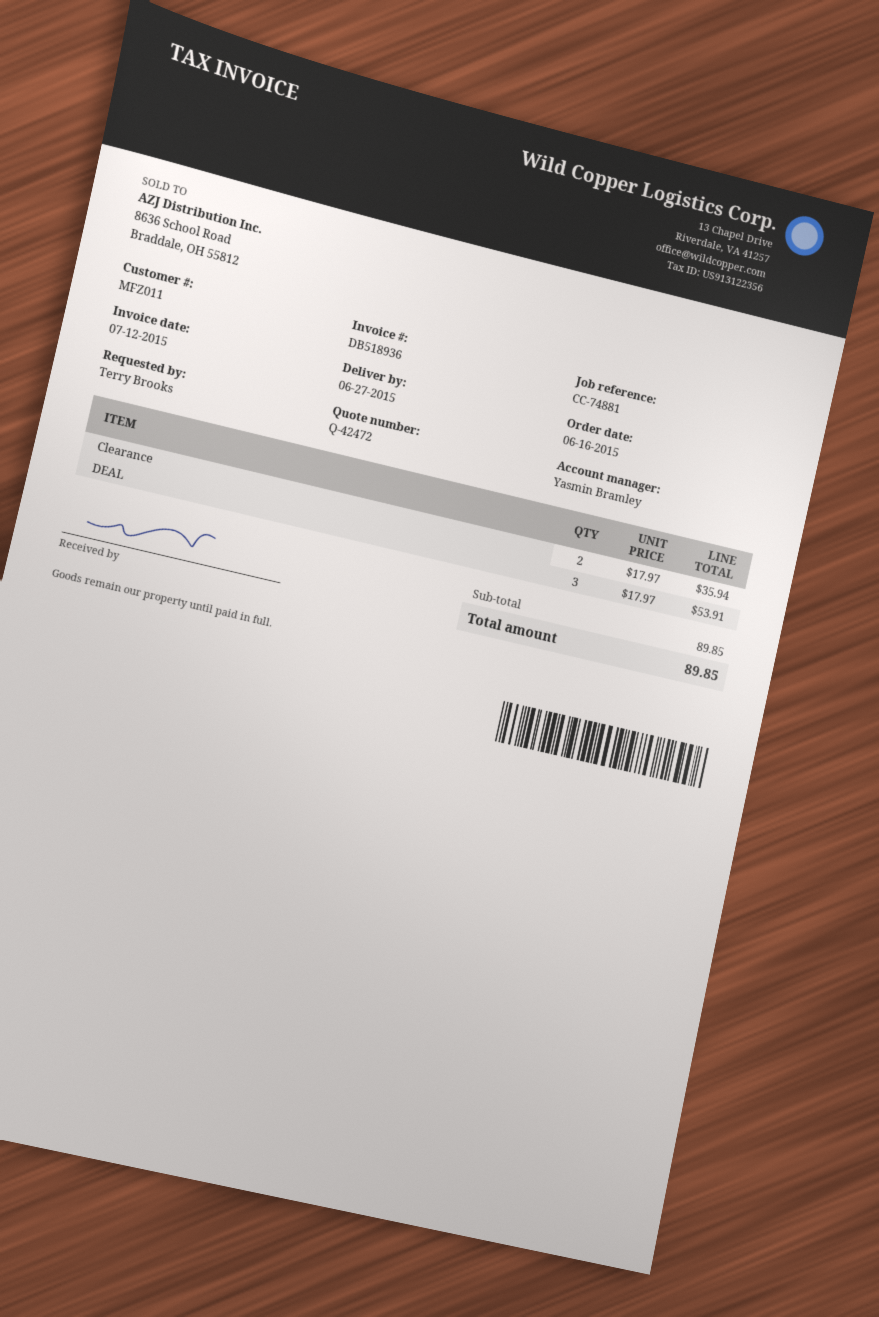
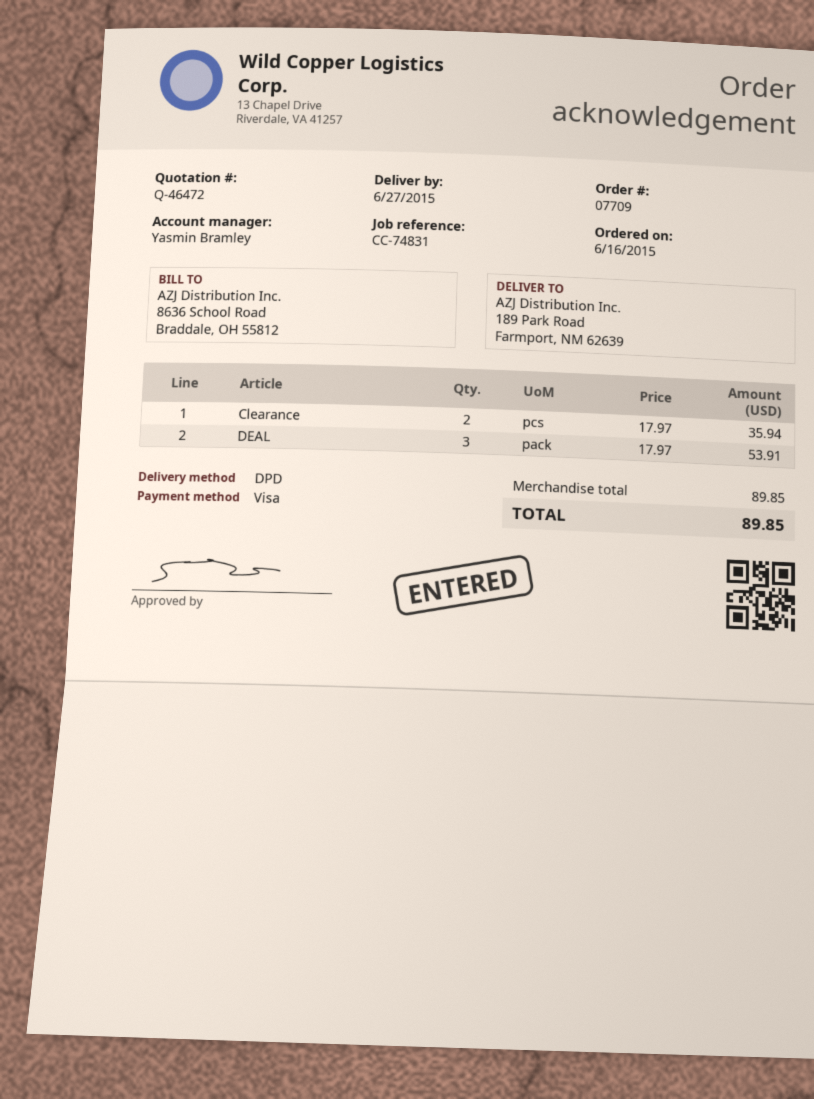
quote number: Q-42472 -> Q-46472
reference: CC-74881 -> CC-74831

